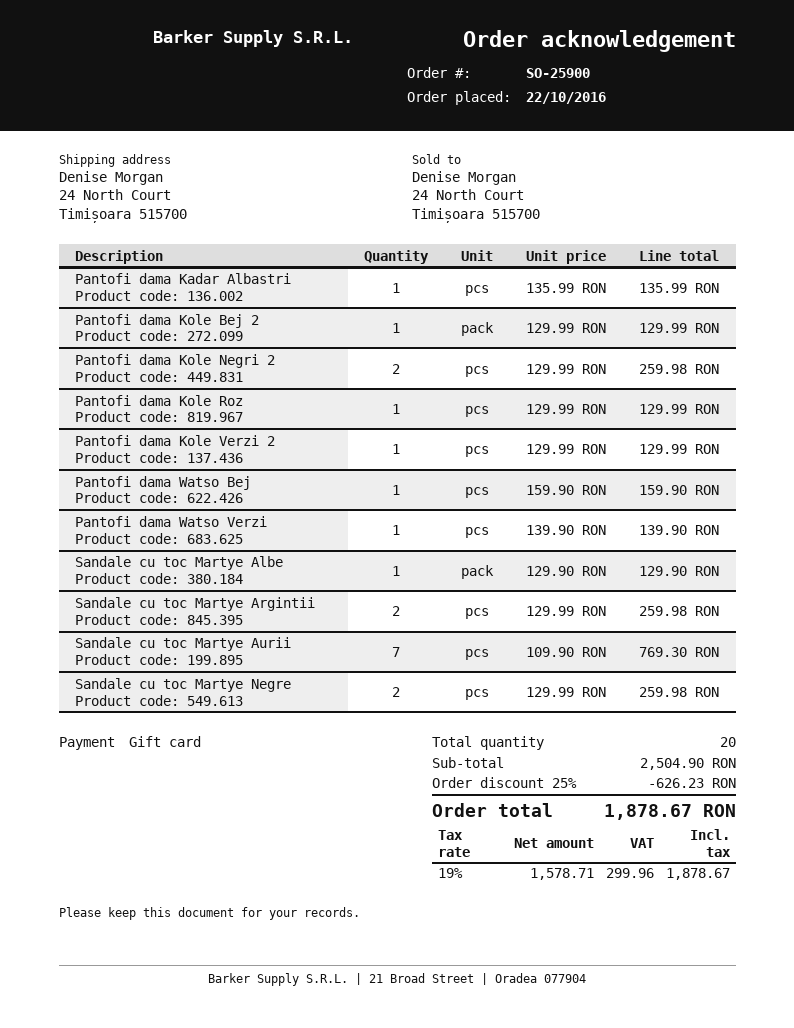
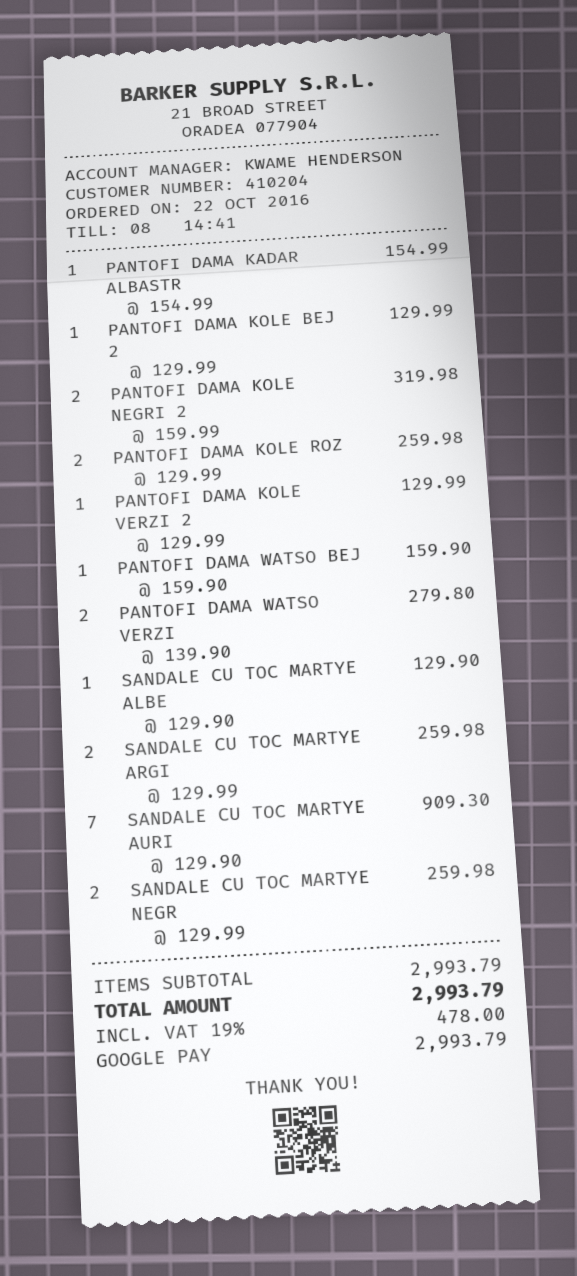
payment method: gift card -> Google Pay
Pantofi dama Kadar Albastri: 1 x 135.99 = 135.99 -> 1 x 154.99 = 154.99
Pantofi dama Kole Negri 2: 2 x 129.99 = 259.98 -> 2 x 159.99 = 319.98
Pantofi dama Kole Roz: 1 x 129.99 = 129.99 -> 2 x 129.99 = 259.98
Pantofi dama Watso Verzi: 1 x 139.90 = 139.90 -> 2 x 139.90 = 279.80
Sandale cu toc Martye Aurii: 7 x 109.90 = 769.30 -> 7 x 129.90 = 909.30
subtotal: 2504.90 -> 2993.79
discount: 25% = 626.23 -> none
tax: 19% = 299.96 -> 19% = 478.00
total: 1878.67 -> 2993.79

